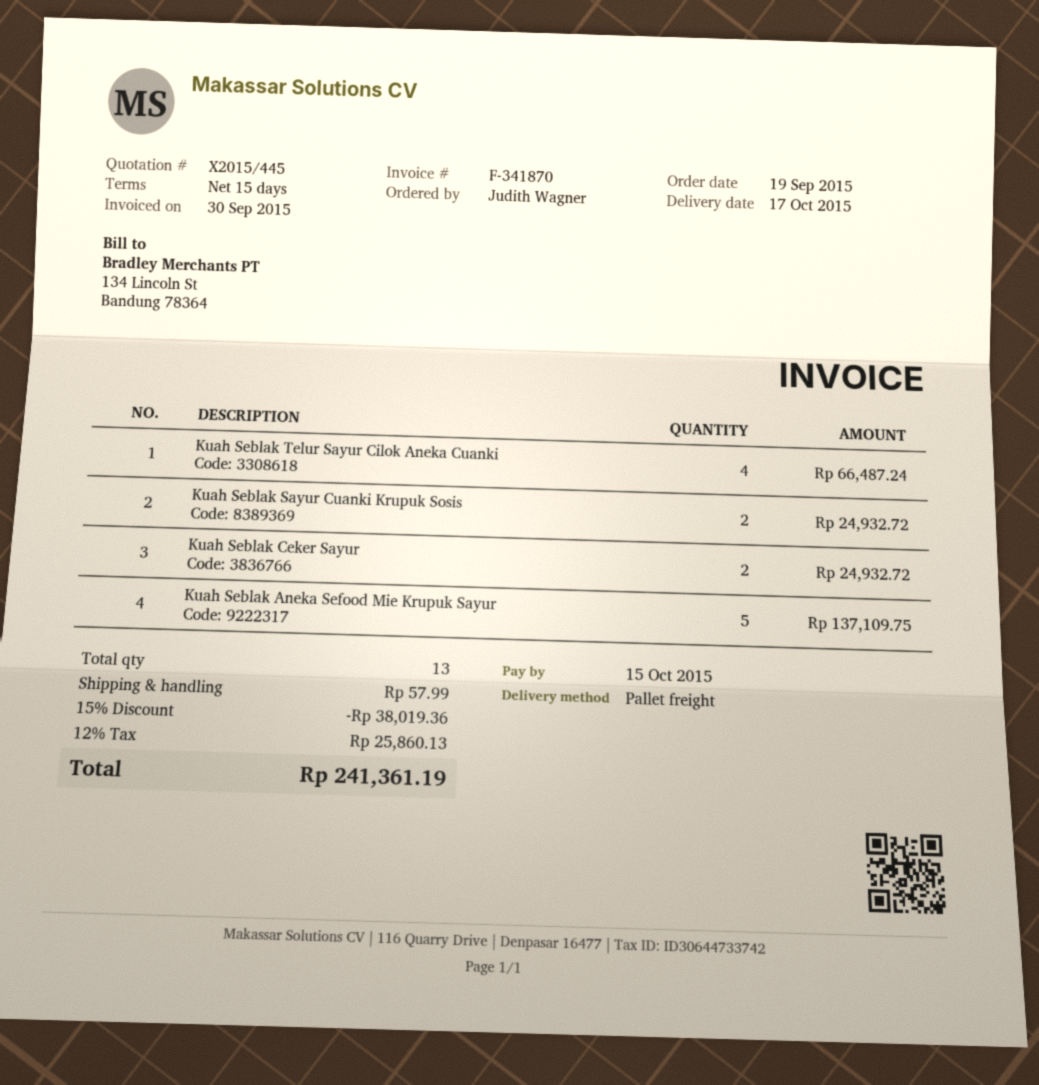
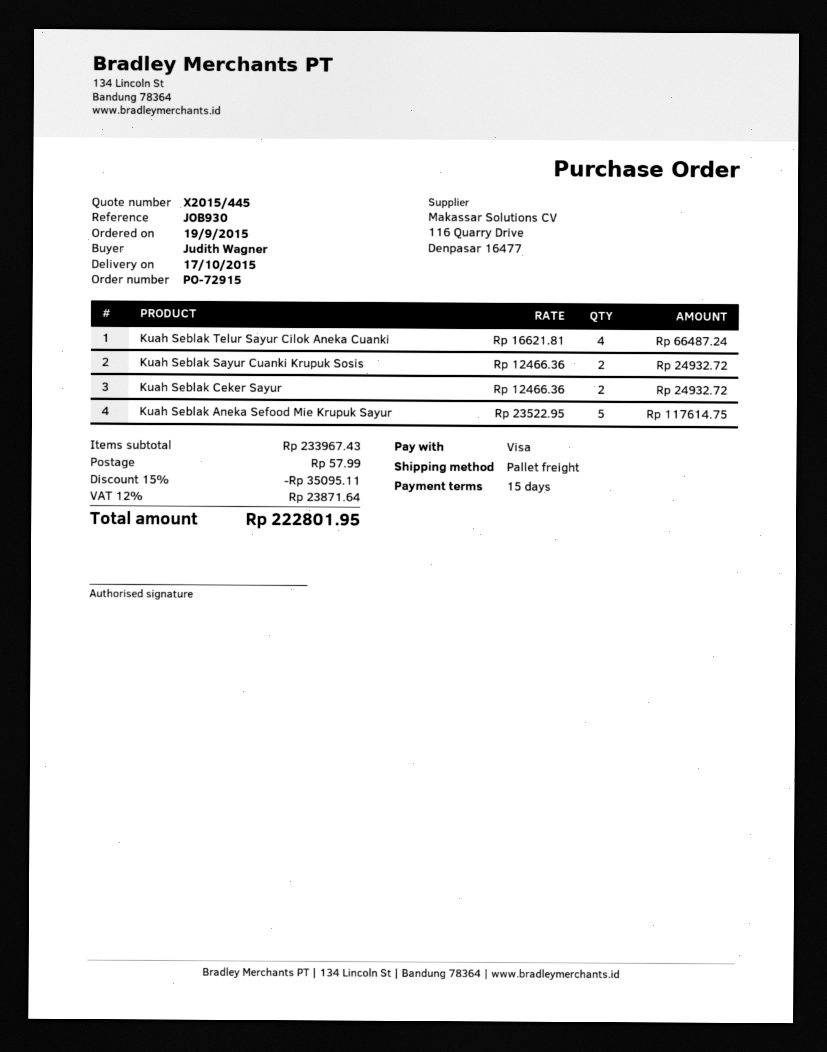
Kuah Seblak Aneka Sefood Mie Krupuk Sayur: 5 for 137109.75 -> 5 for 117614.75
discount: 15% = 38019.36 -> 15% = 35095.11
tax: 12% = 25860.13 -> 12% = 23871.64
total: 241361.19 -> 222801.95

